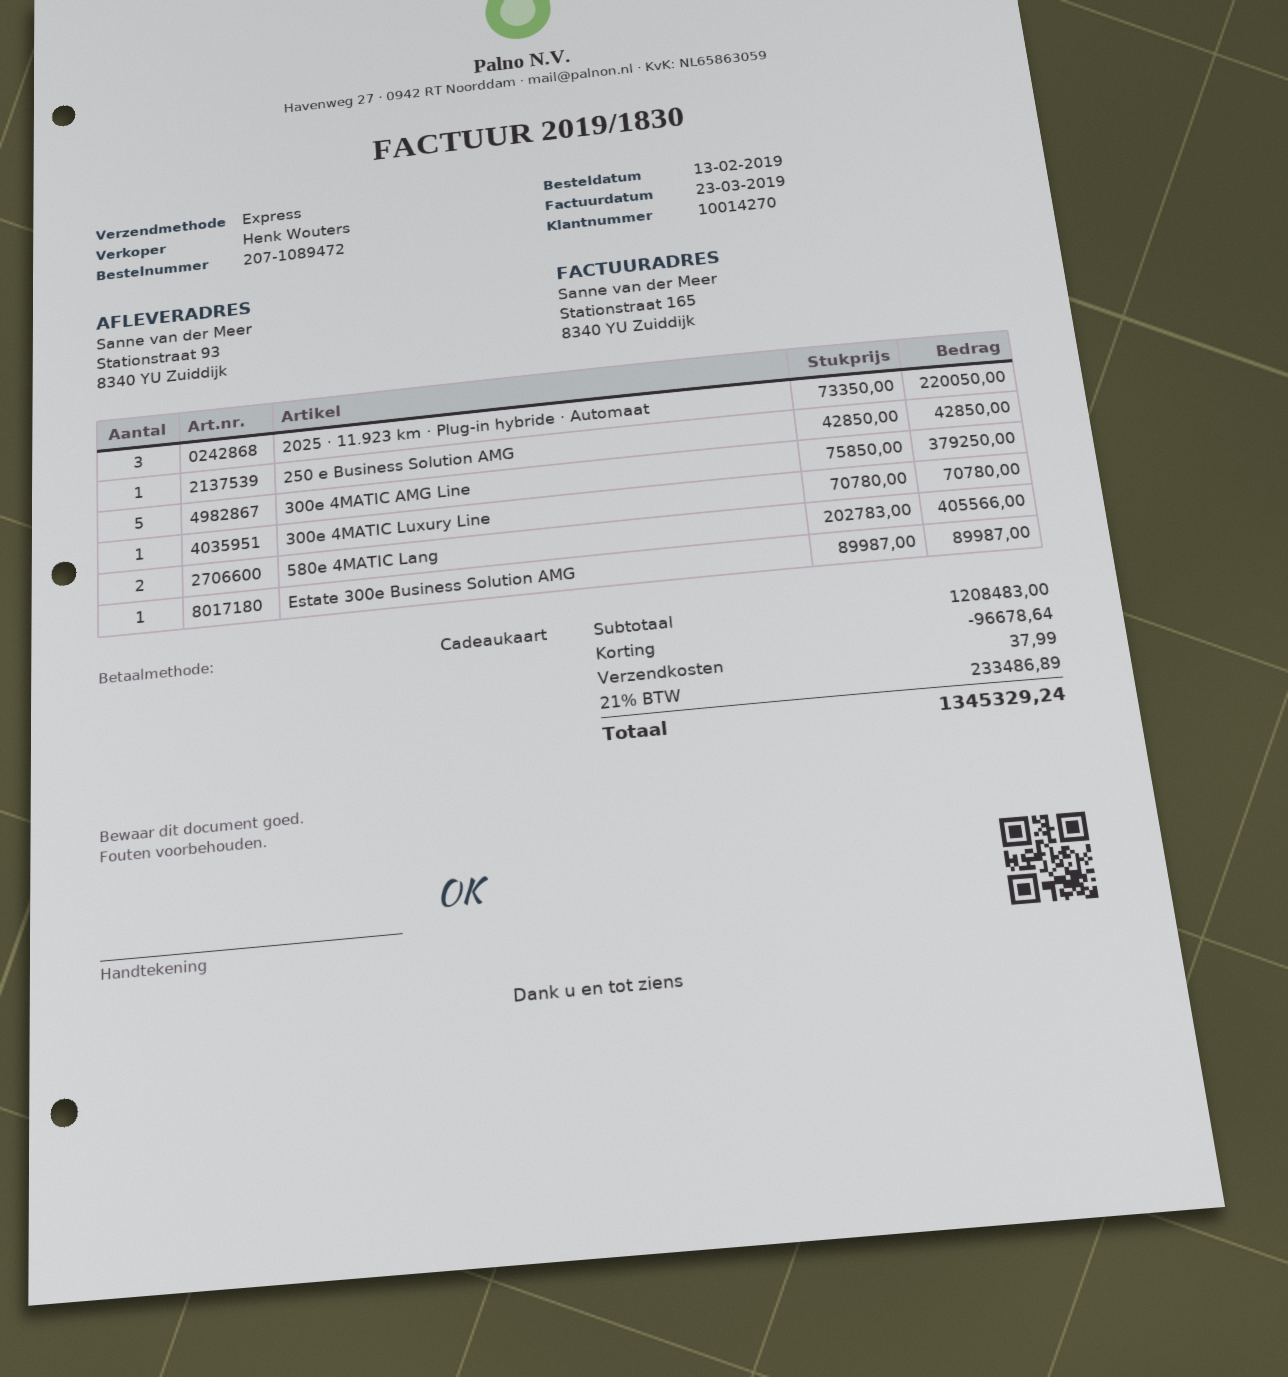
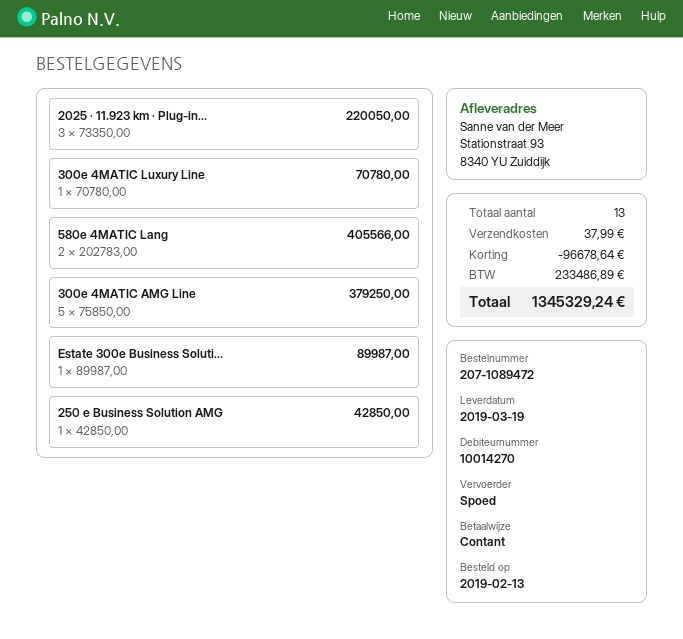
payment method: gift card -> cash

